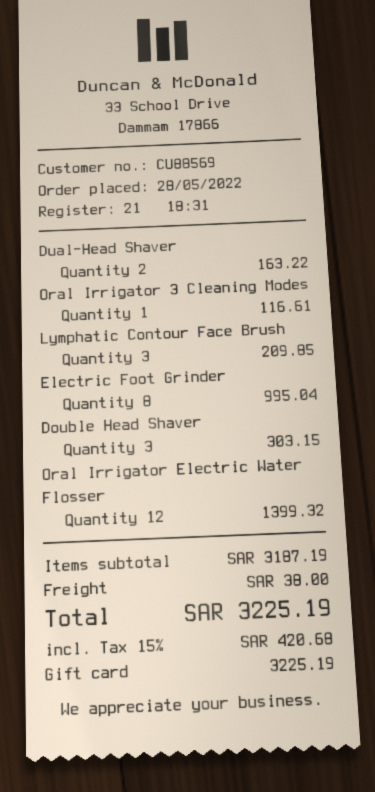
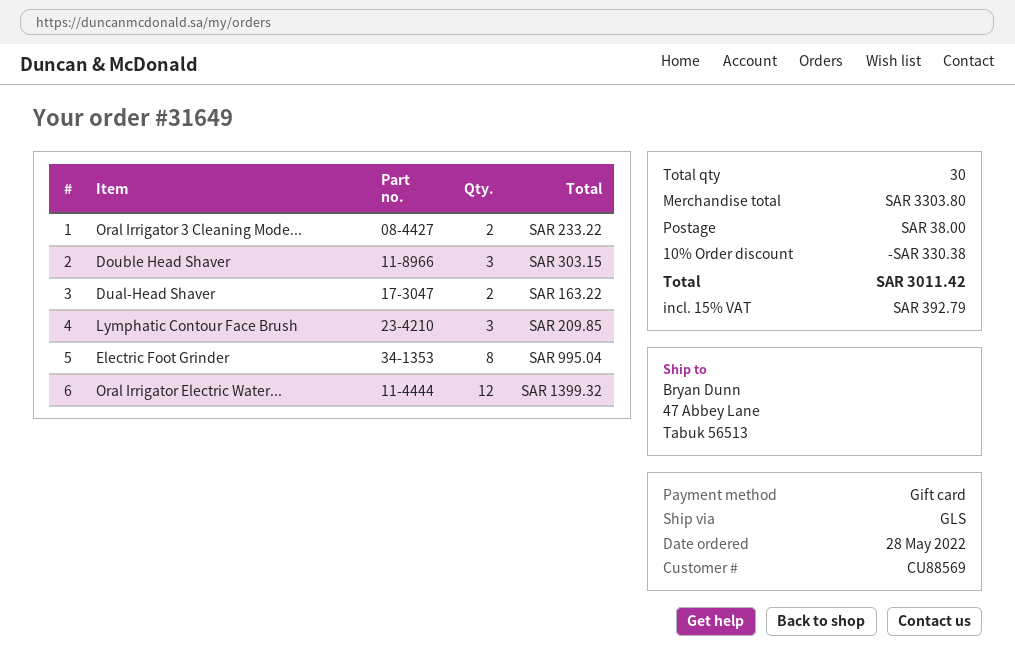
Oral Irrigator 3 Cleaning Modes: 1 for 116.61 -> 2 for 233.22
subtotal: 3187.19 -> 3303.80
discount: none -> 10% = 330.38
tax: 15% = 420.68 -> 15% = 392.79
total: 3225.19 -> 3011.42

